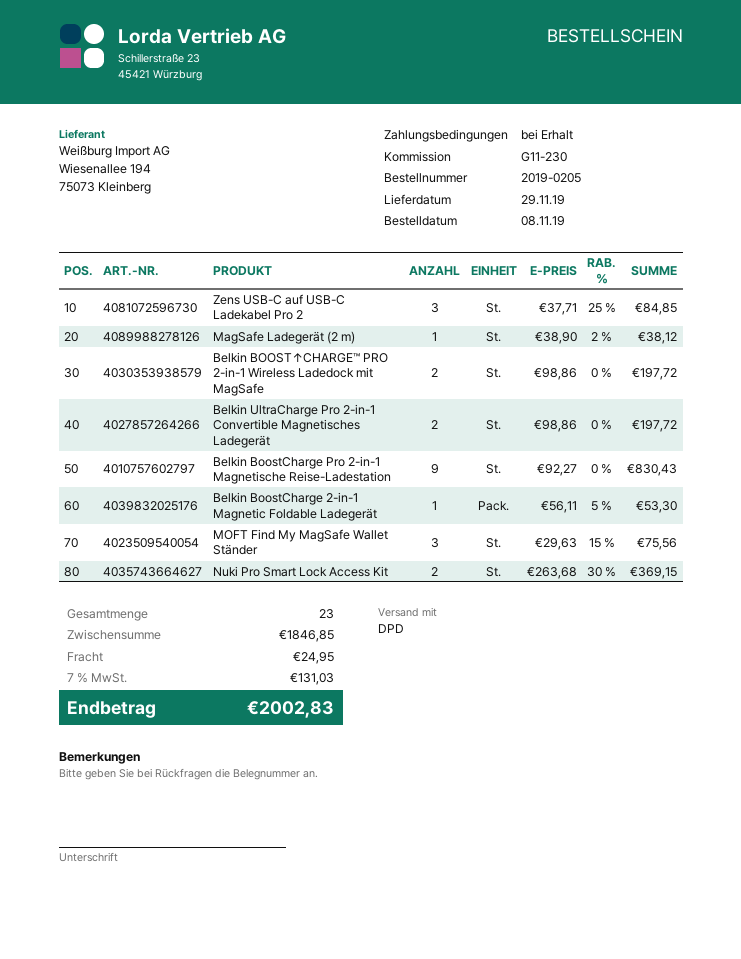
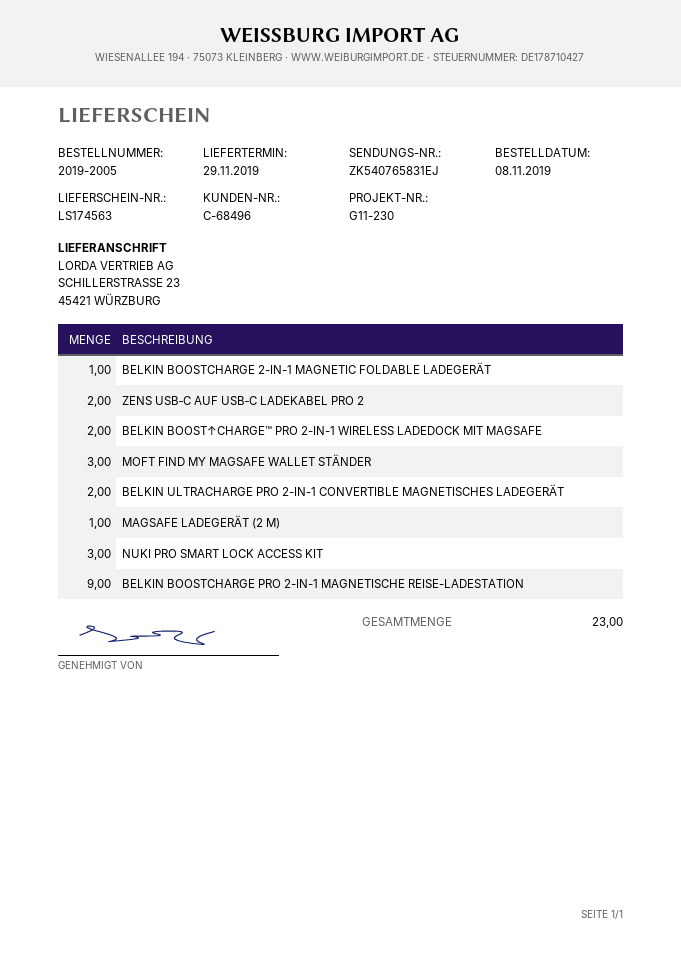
order number: 2019-0205 -> 2019-2005
Zens USB‑C auf USB‑C Ladekabel Pro 2: 3 -> 2
Nuki Pro Smart Lock Access Kit: 2 -> 3

